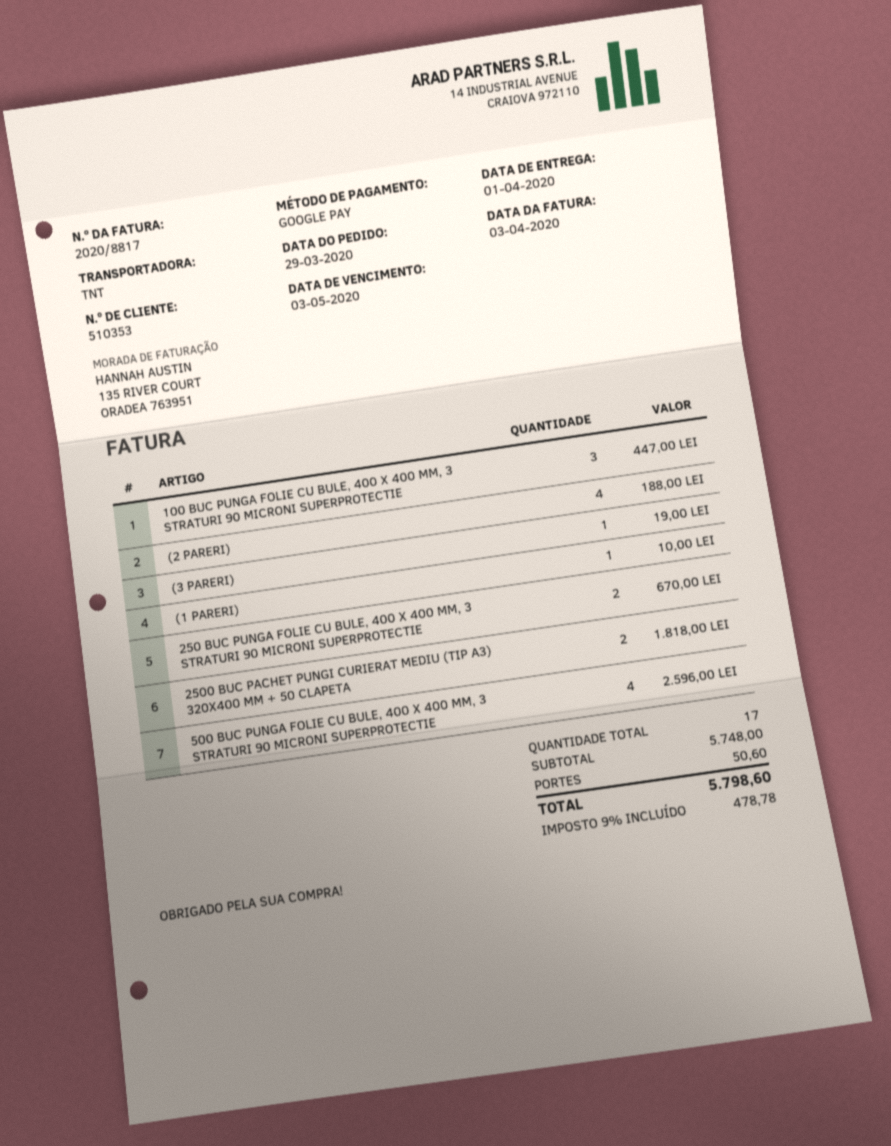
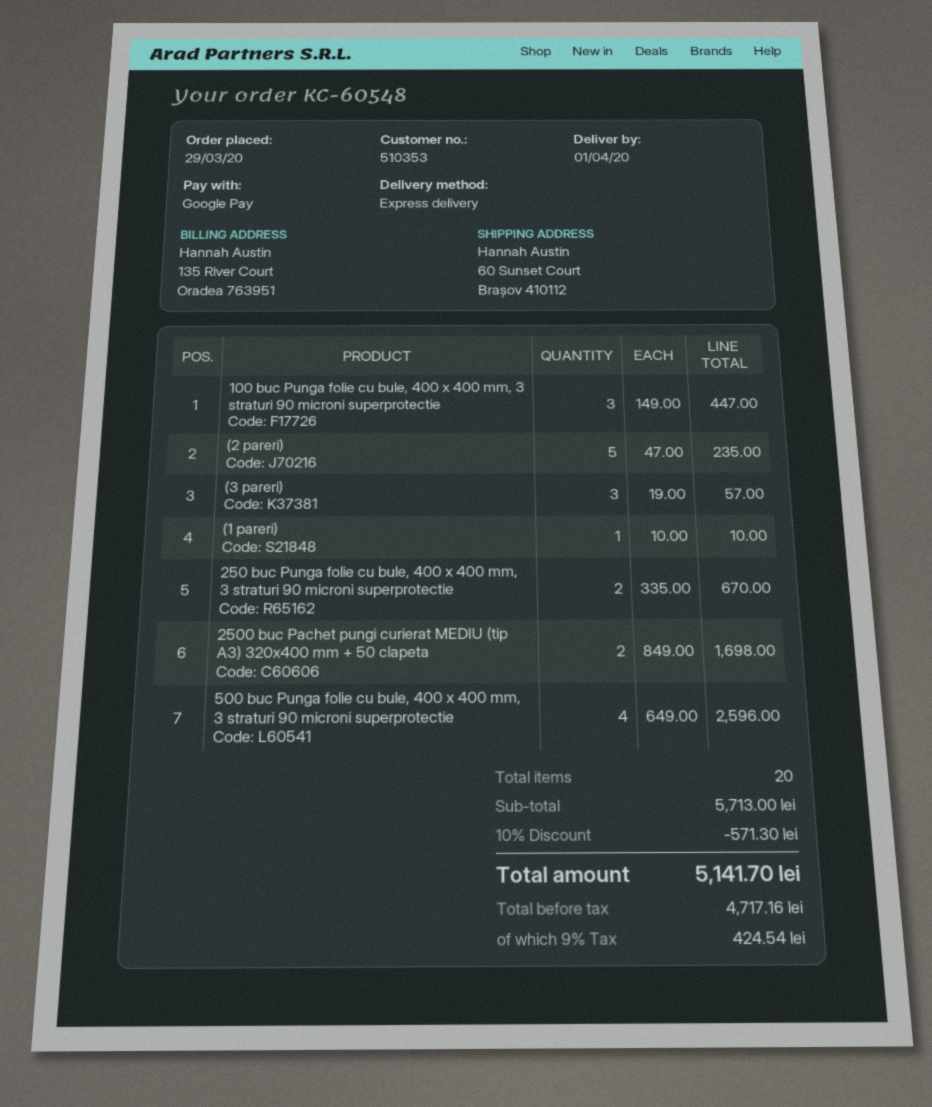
shipping method: TNT -> express
(2 PARERI): 4 for 188.00 -> 5 for 235.00
(3 PARERI): 1 for 19.00 -> 3 for 57.00
2500 BUC PACHET PUNGI CURIERAT MEDIU (TIP A3) 320X400 MM + 50 CLAPETA: 2 for 1818.00 -> 2 for 1698.00
total quantity: 17 -> 20
subtotal: 5748.00 -> 5713.00
discount: none -> 10% = 571.30
shipping: 50.60 -> none
tax: 9% = 478.78 -> 9% = 424.54
total: 5798.60 -> 5141.70

